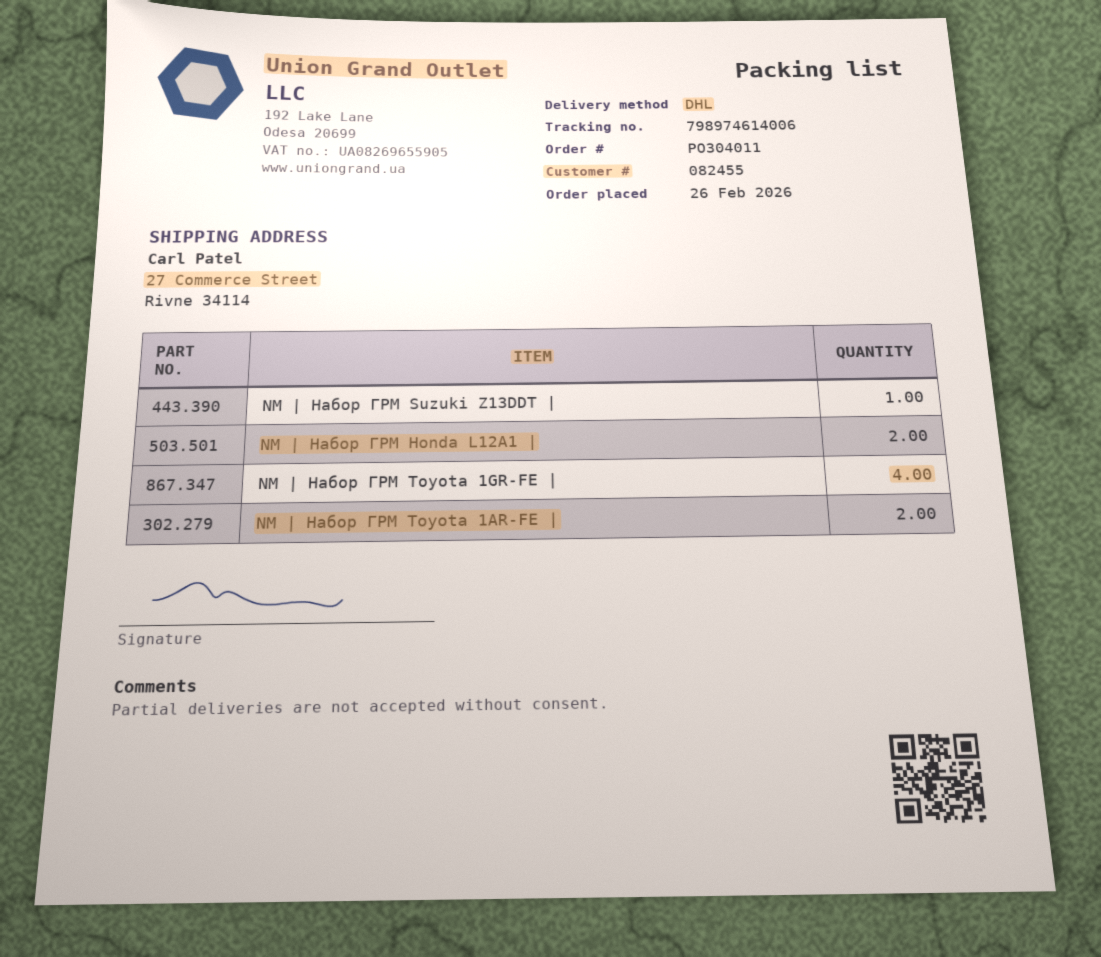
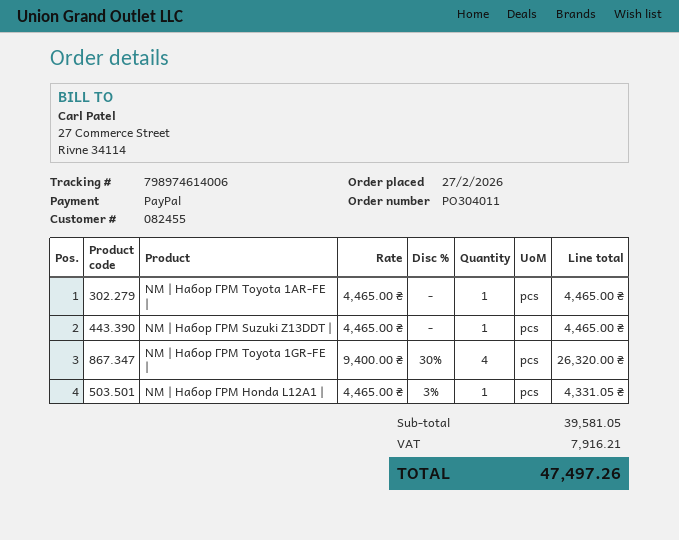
order date: 2026-02-26 -> 2026-02-27
NM | Набор ГРМ Honda L12A1 |: 2 -> 1
NM | Набор ГРМ Toyota 1AR-FE |: 2 -> 1

